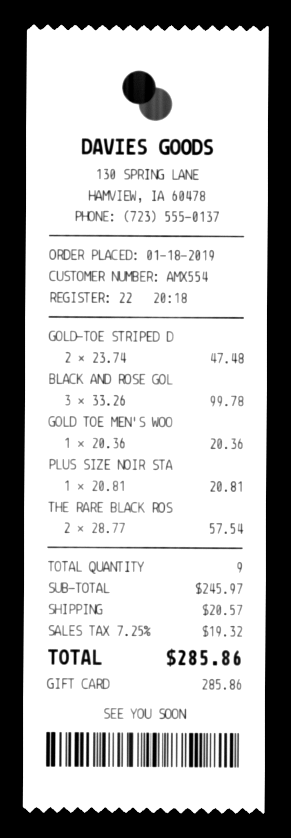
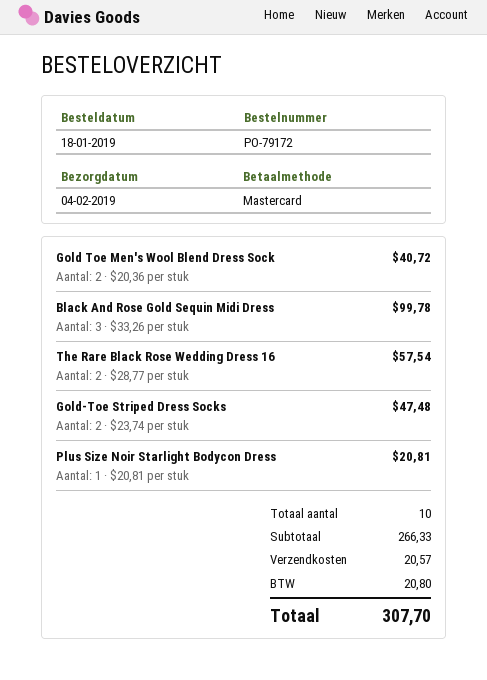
payment method: gift card -> Mastercard
GOLD TOE MEN'S WOO: 1 x 20.36 = 20.36 -> 2 x 20.36 = 40.72
total quantity: 9 -> 10
subtotal: 245.97 -> 266.33
tax: 19.32 -> 20.80
total: 285.86 -> 307.70

